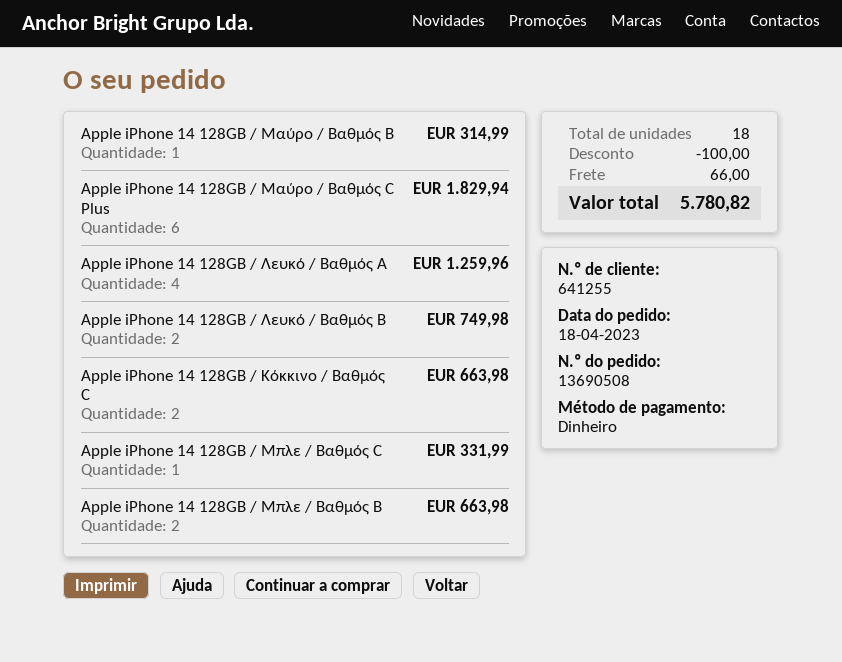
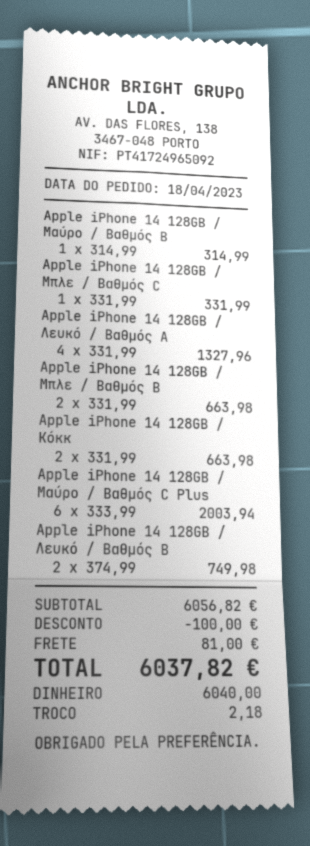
Apple iPhone 14 128GB / Μαύρο / Βαθμός C Plus: 6 for 1829.94 -> 6 for 2003.94
Apple iPhone 14 128GB / Λευκό / Βαθμός A: 4 for 1259.96 -> 4 for 1327.96
shipping: 66.00 -> 81.00
total: 5780.82 -> 6037.82

